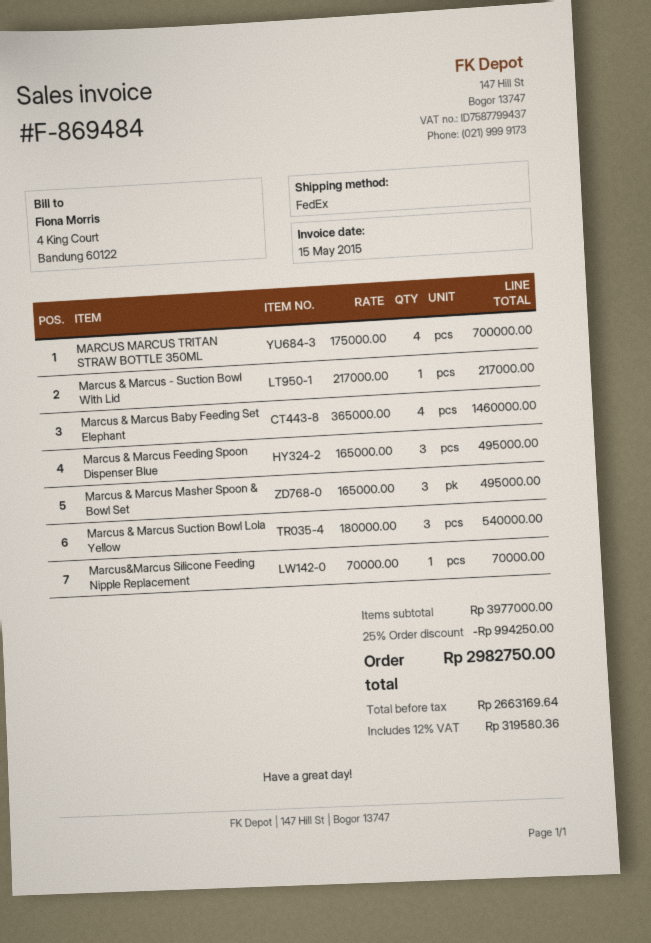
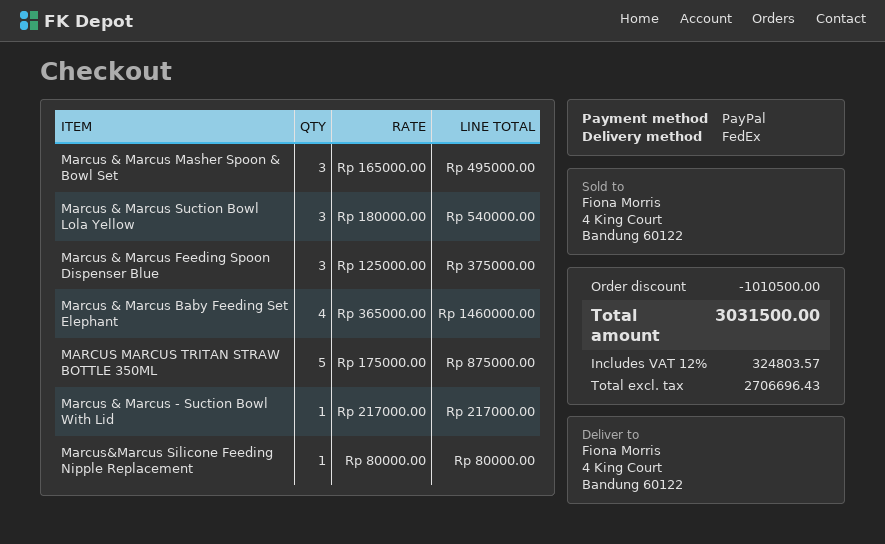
MARCUS MARCUS TRITAN STRAW BOTTLE 350ML: 4 x 175000.00 = 700000.00 -> 5 x 175000.00 = 875000.00
Marcus & Marcus Feeding Spoon Dispenser Blue: 3 x 165000.00 = 495000.00 -> 3 x 125000.00 = 375000.00
Marcus&Marcus Silicone Feeding Nipple Replacement: 1 x 70000.00 = 70000.00 -> 1 x 80000.00 = 80000.00
discount: 994250.00 -> 1010500.00
net: 2663169.64 -> 2706696.43
tax: 12% = 319580.36 -> 12% = 324803.57
total: 2982750.00 -> 3031500.00

